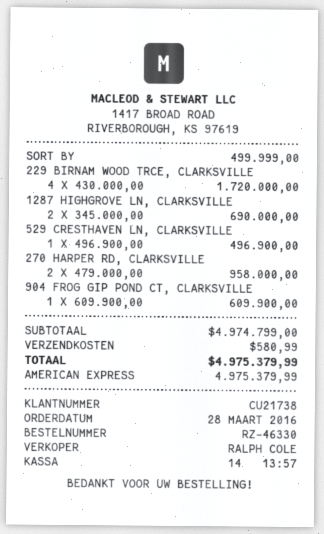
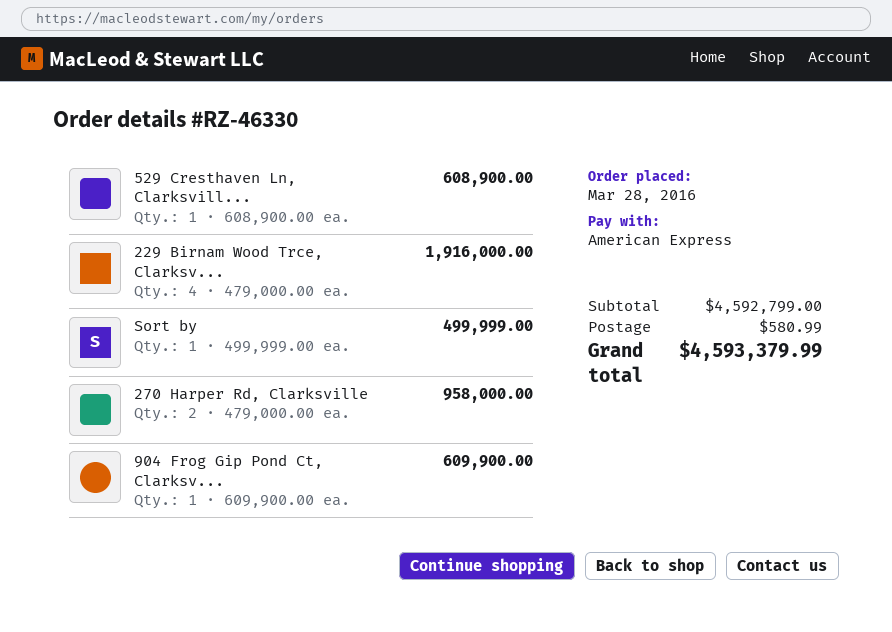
229 BIRNAM WOOD TRCE, CLARKSVILLE: 4 x 430000.00 = 1720000.00 -> 4 x 479000.00 = 1916000.00
1287 HIGHGROVE LN, CLARKSVILLE: 2 x 345000.00 = 690000.00 -> none
529 CRESTHAVEN LN, CLARKSVILLE: 1 x 496900.00 = 496900.00 -> 1 x 608900.00 = 608900.00
subtotal: 4974799.00 -> 4592799.00
total: 4975379.99 -> 4593379.99

